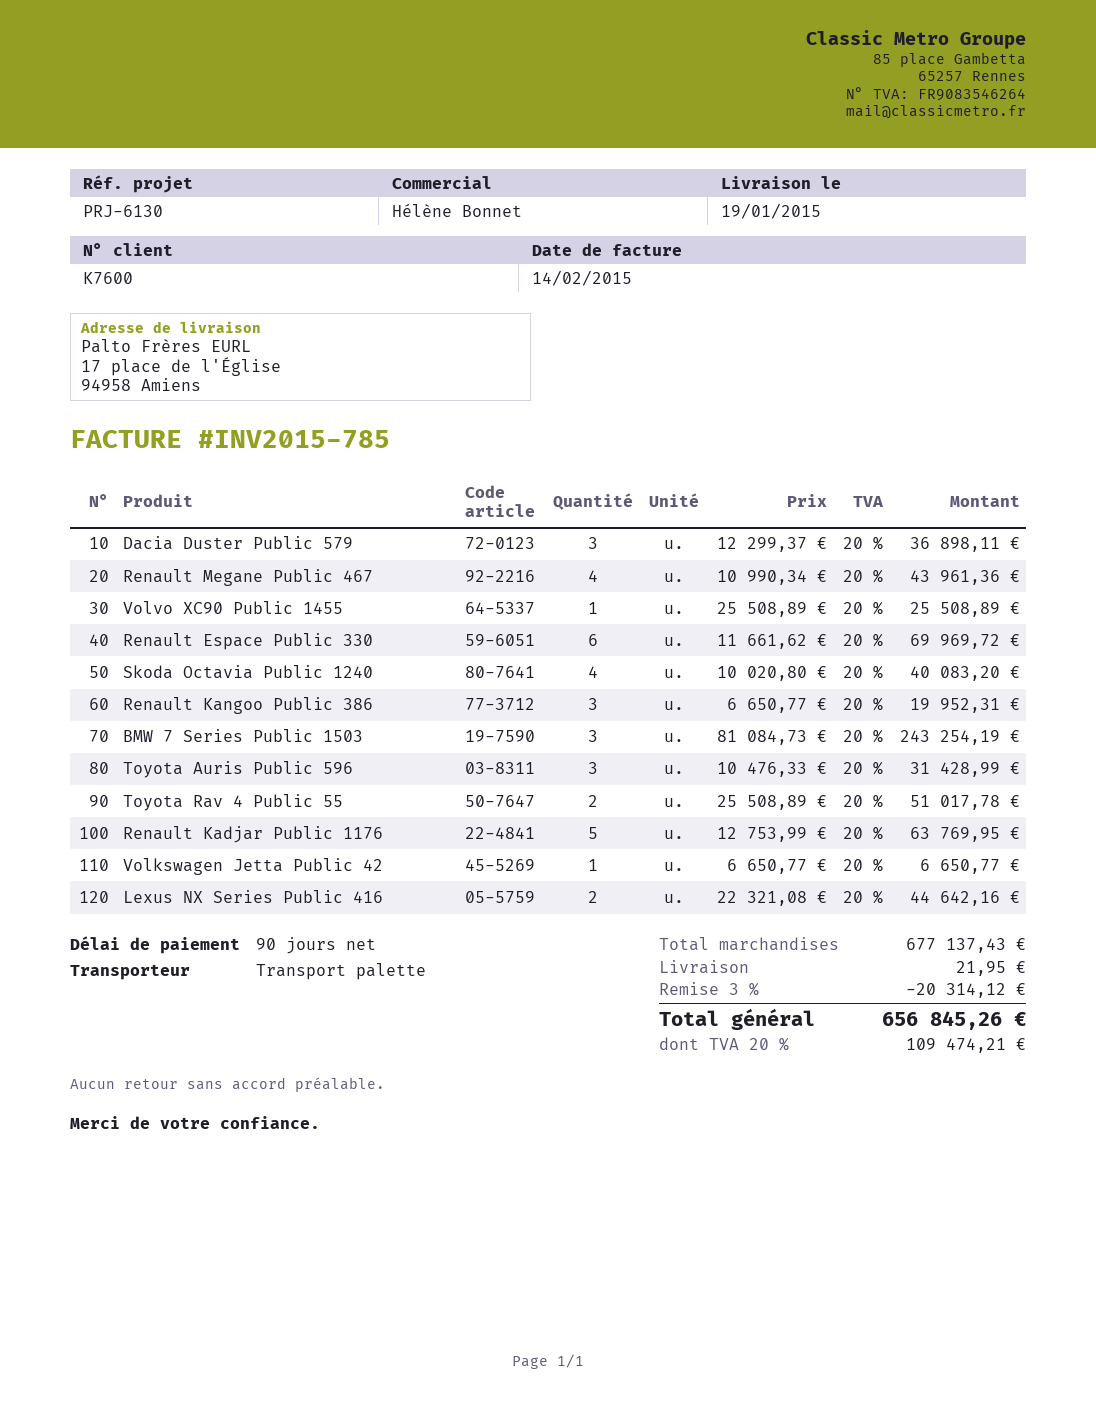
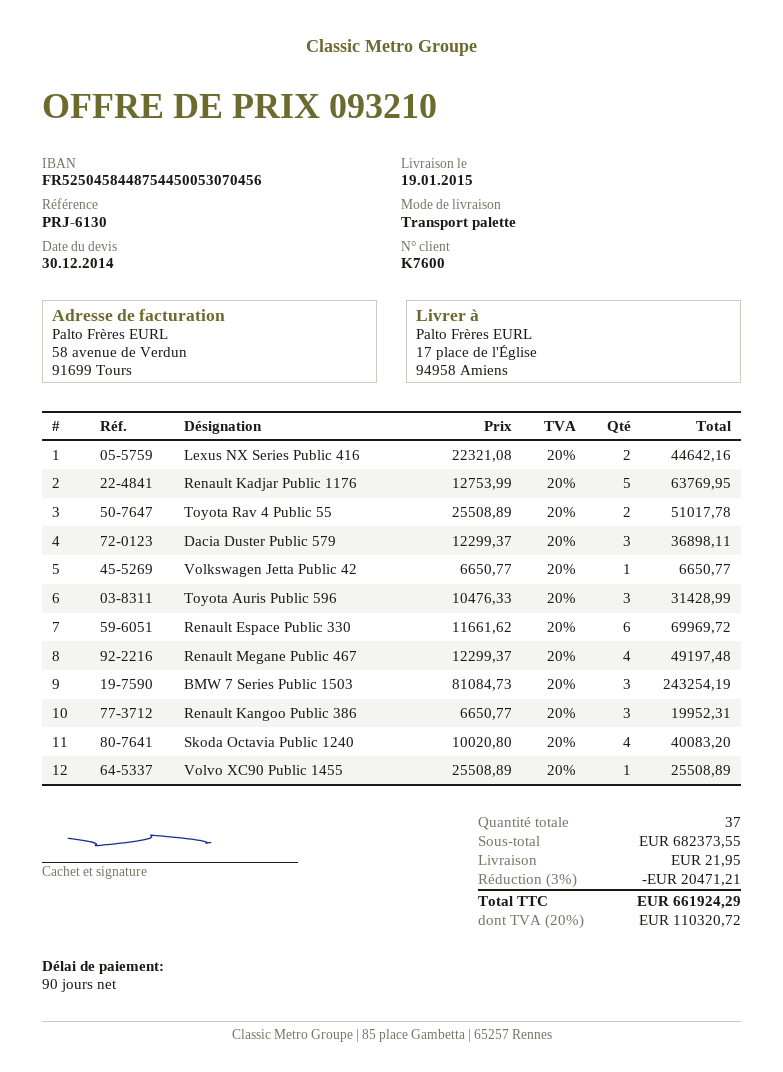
Renault Megane Public 467: 4 x 10990.34 = 43961.36 -> 4 x 12299.37 = 49197.48
subtotal: 677137.43 -> 682373.55
discount: 3% = 20314.12 -> 3% = 20471.21
tax: 20% = 109474.21 -> 20% = 110320.72
total: 656845.26 -> 661924.29

